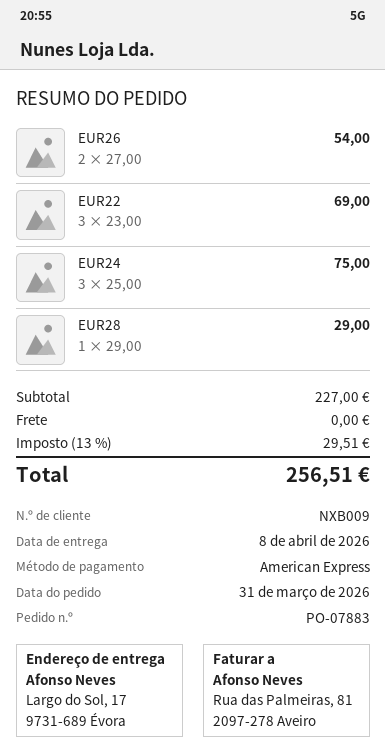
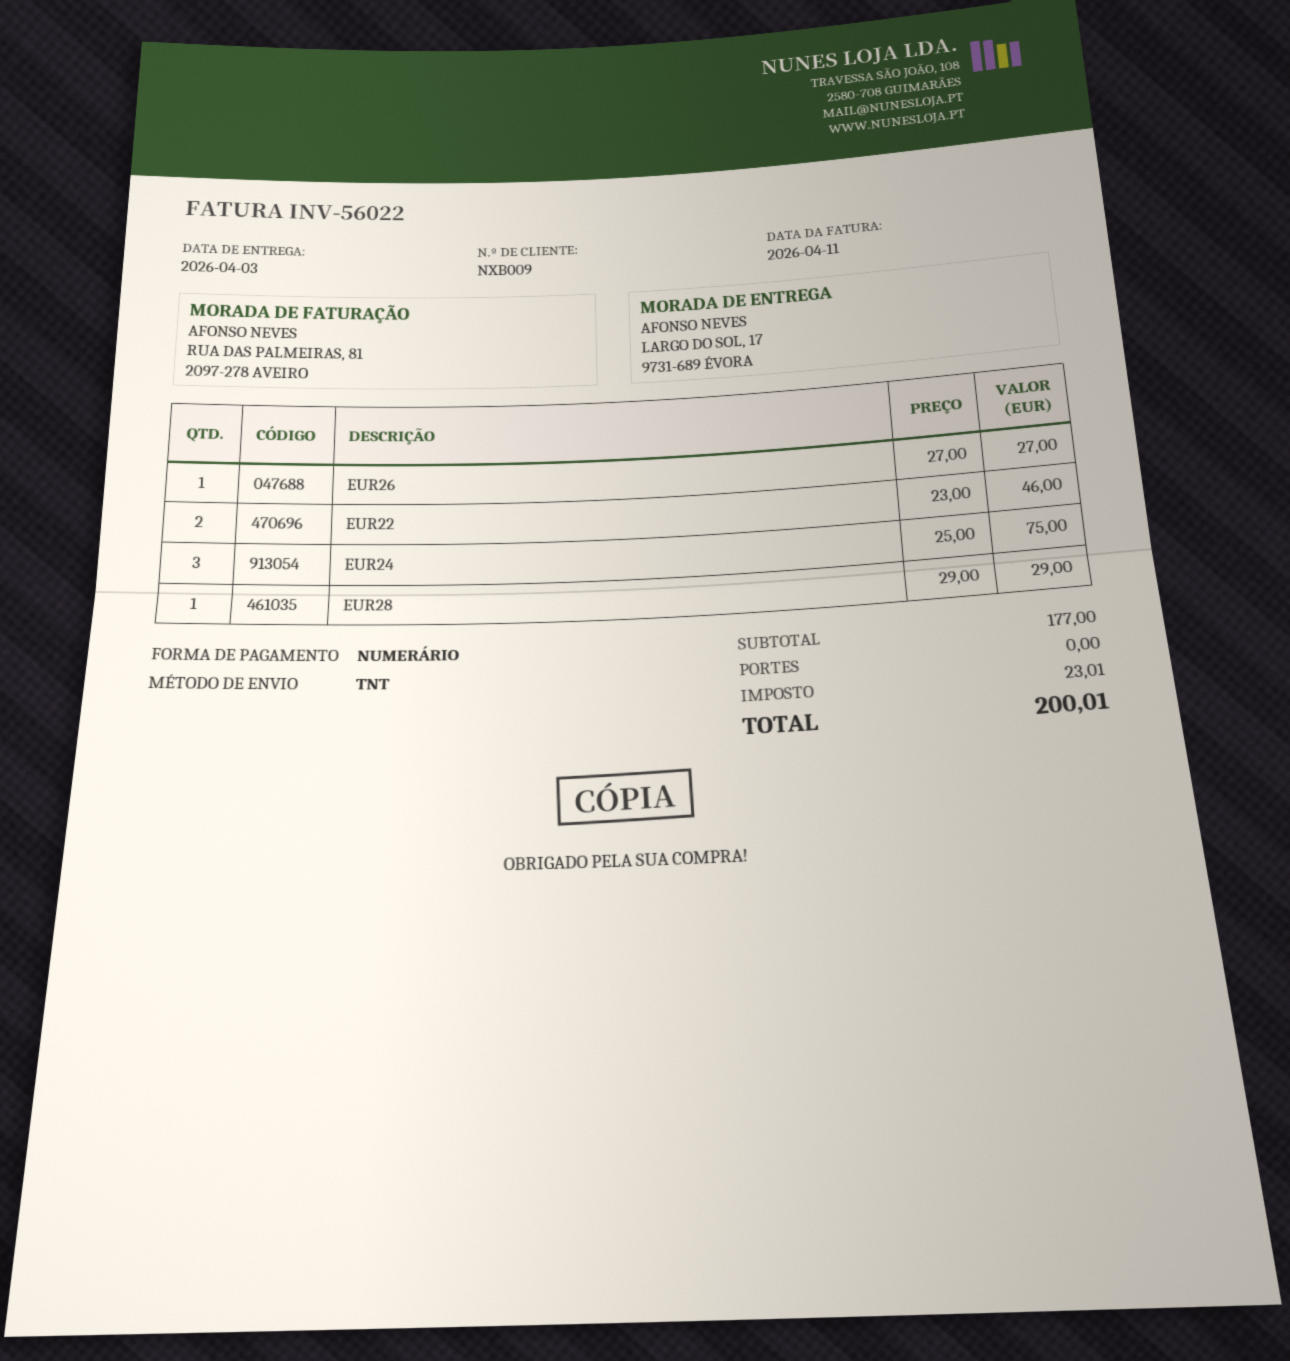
delivery date: 2026-04-08 -> 2026-04-03
payment method: American Express -> cash
EUR26: 2 x 27.00 = 54.00 -> 1 x 27.00 = 27.00
EUR22: 3 x 23.00 = 69.00 -> 2 x 23.00 = 46.00
subtotal: 227.00 -> 177.00
tax: 29.51 -> 23.01
total: 256.51 -> 200.01

